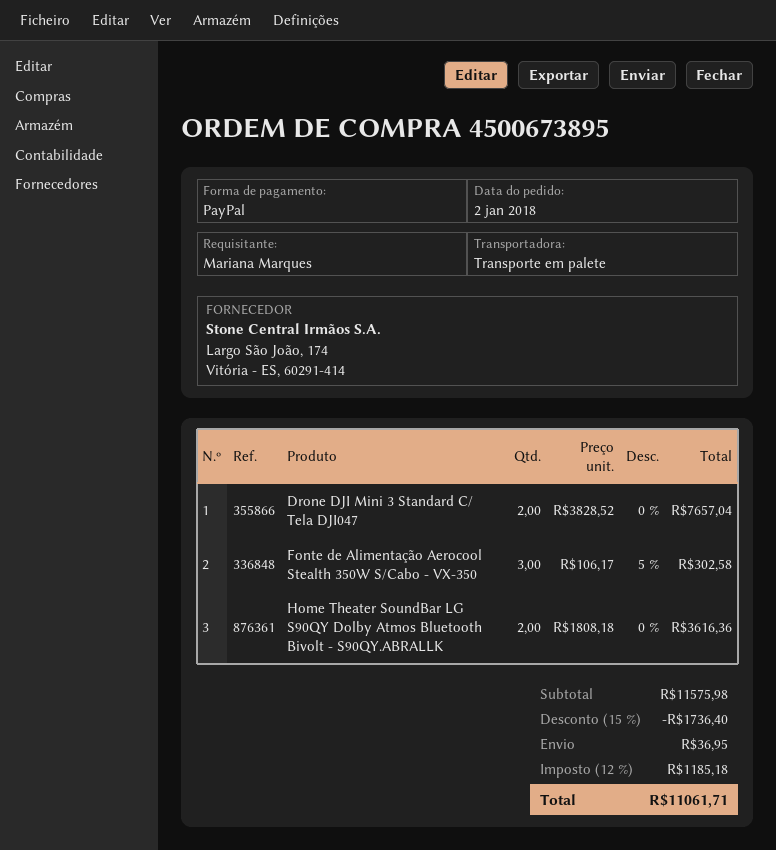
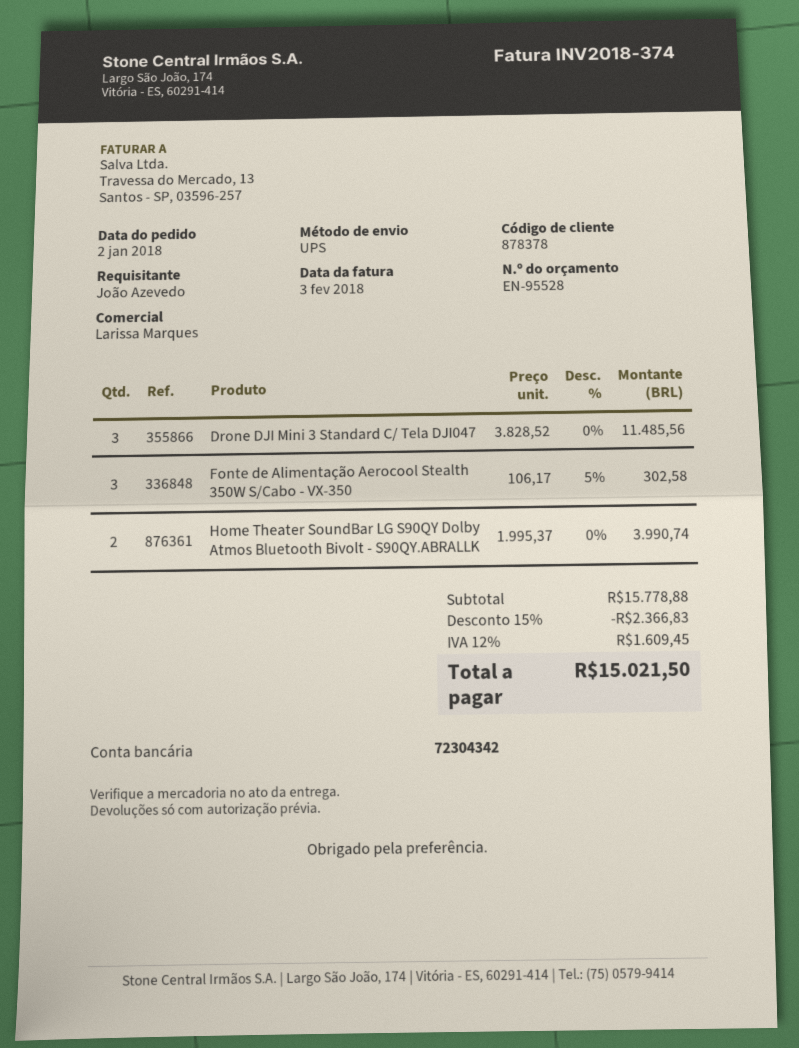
ordered by: Mariana Marques -> João Azevedo
shipping method: pallet freight -> UPS
Drone DJI Mini 3 Standard C/ Tela DJI047: 2 x 3828.52 = 7657.04 -> 3 x 3828.52 = 11485.56
Home Theater SoundBar LG S90QY Dolby Atmos Bluetooth Bivolt - S90QY.ABRALLK: 2 x 1808.18 = 3616.36 -> 2 x 1995.37 = 3990.74
subtotal: 11575.98 -> 15778.88
discount: 15% = 1736.40 -> 15% = 2366.83
shipping: 36.95 -> none
tax: 12% = 1185.18 -> 12% = 1609.45
total: 11061.71 -> 15021.50

